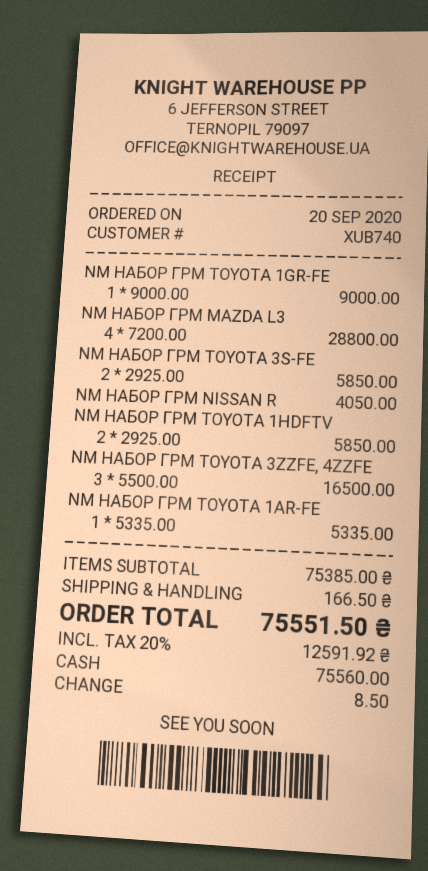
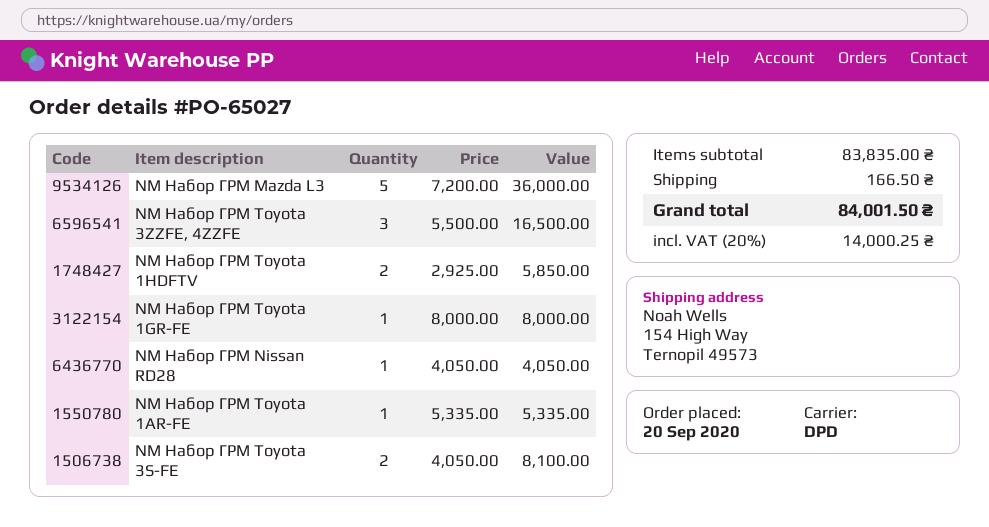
NM НАБОР ГРМ TOYOTA 1GR-FE: 1 x 9000.00 = 9000.00 -> 1 x 8000.00 = 8000.00
NM НАБОР ГРМ MAZDA L3: 4 x 7200.00 = 28800.00 -> 5 x 7200.00 = 36000.00
NM НАБОР ГРМ TOYOTA 3S-FE: 2 x 2925.00 = 5850.00 -> 2 x 4050.00 = 8100.00
subtotal: 75385.00 -> 83835.00
tax: 20% = 12591.92 -> 20% = 14000.25
total: 75551.50 -> 84001.50

